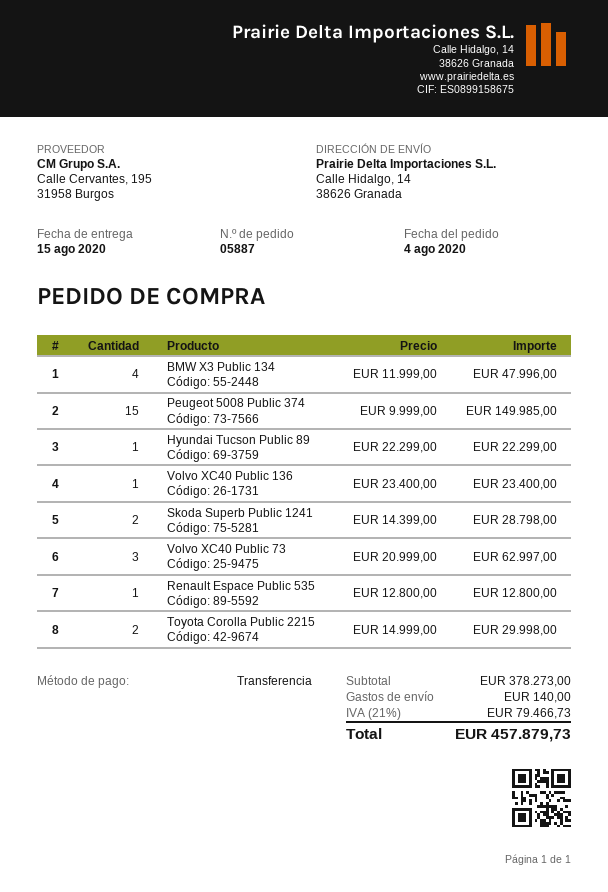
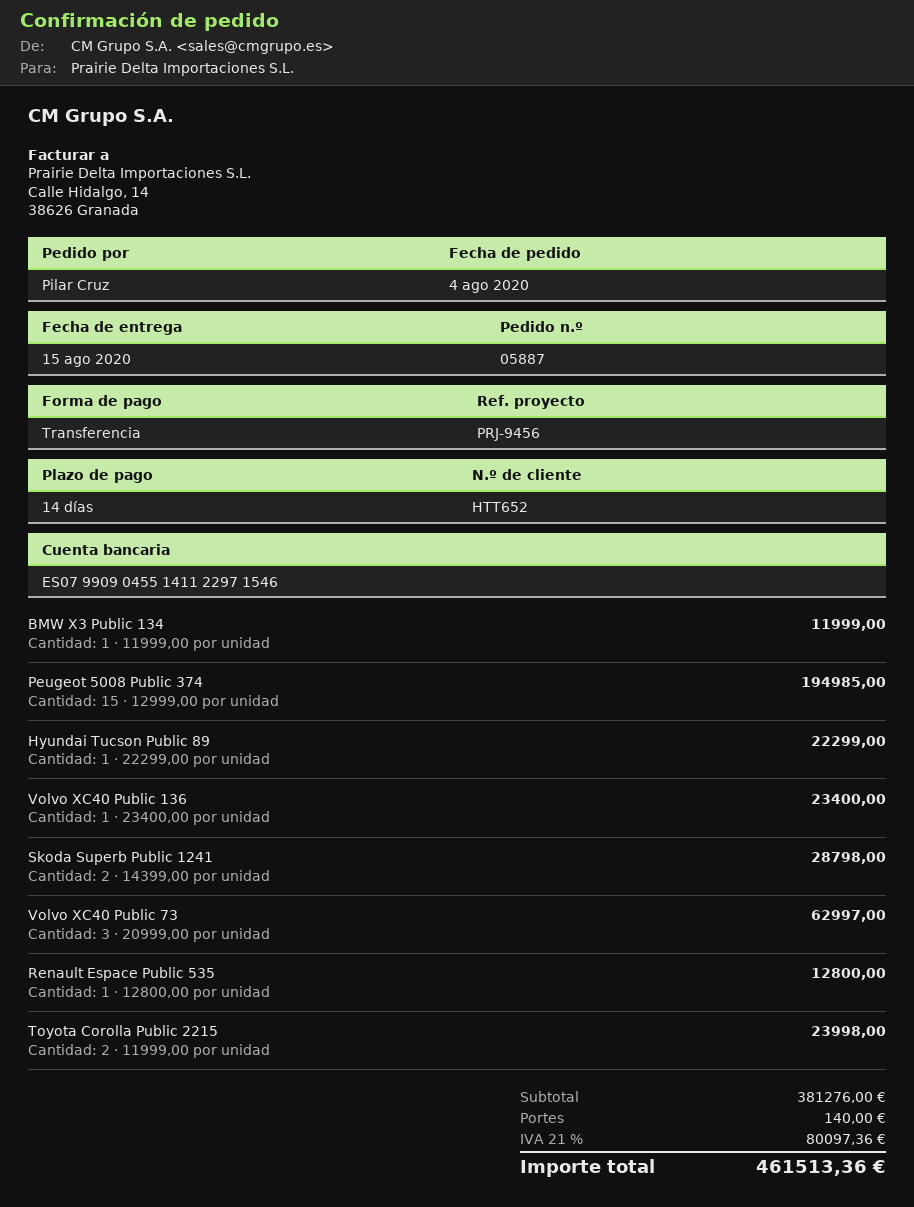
BMW X3 Public 134: 4 x 11999.00 = 47996.00 -> 1 x 11999.00 = 11999.00
Peugeot 5008 Public 374: 15 x 9999.00 = 149985.00 -> 15 x 12999.00 = 194985.00
Toyota Corolla Public 2215: 2 x 14999.00 = 29998.00 -> 2 x 11999.00 = 23998.00
subtotal: 378273.00 -> 381276.00
tax: 21% = 79466.73 -> 21% = 80097.36
total: 457879.73 -> 461513.36

